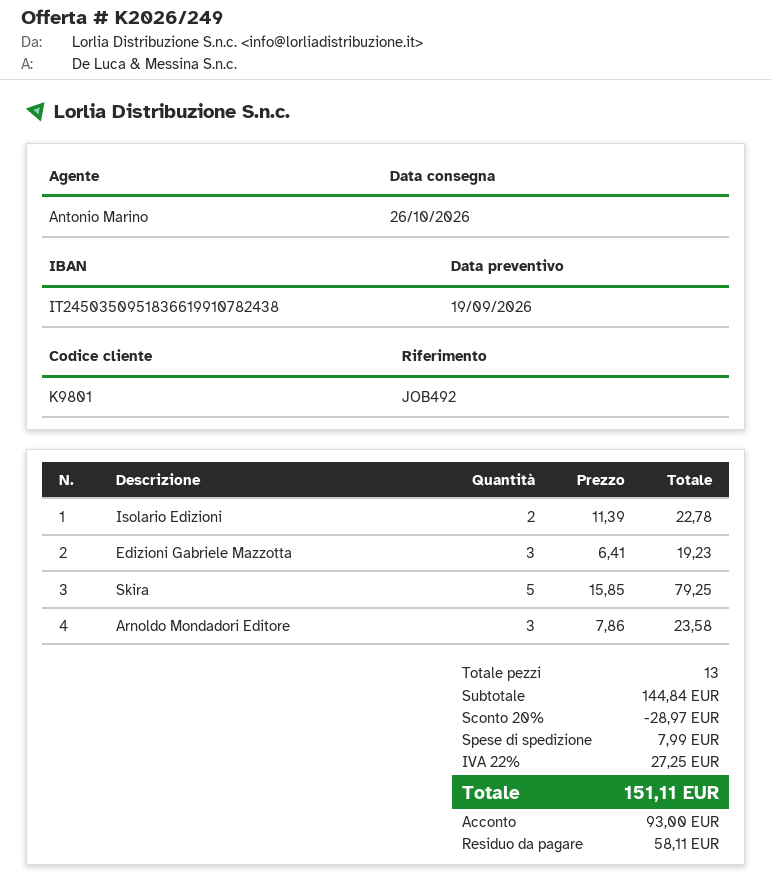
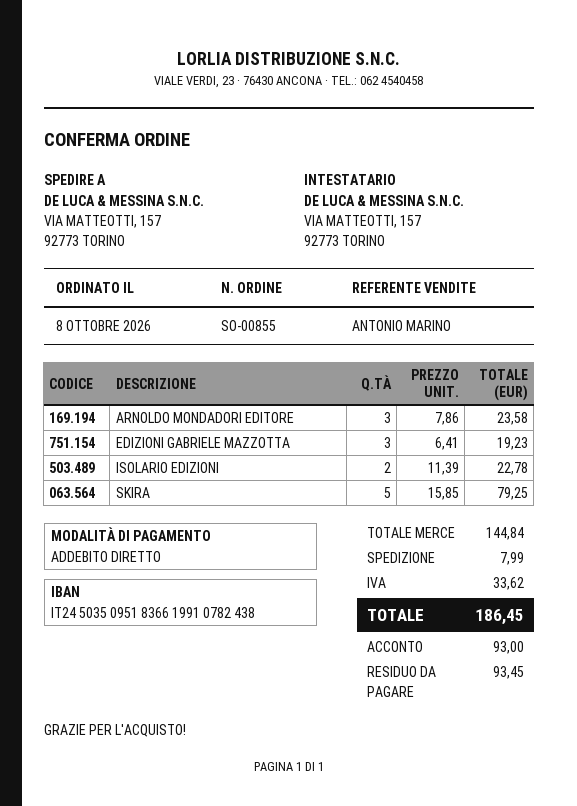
discount: 20% = 28.97 -> none
tax: 27.25 -> 33.62
total: 151.11 -> 186.45
balance: 58.11 -> 93.45

